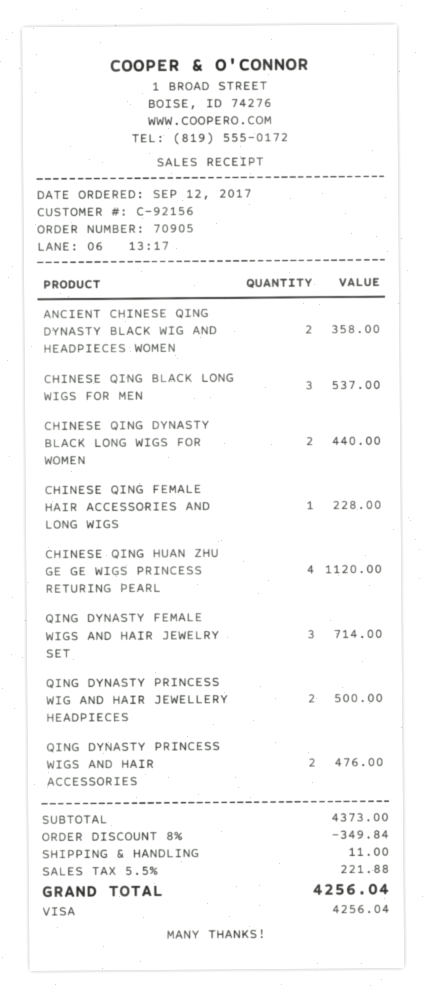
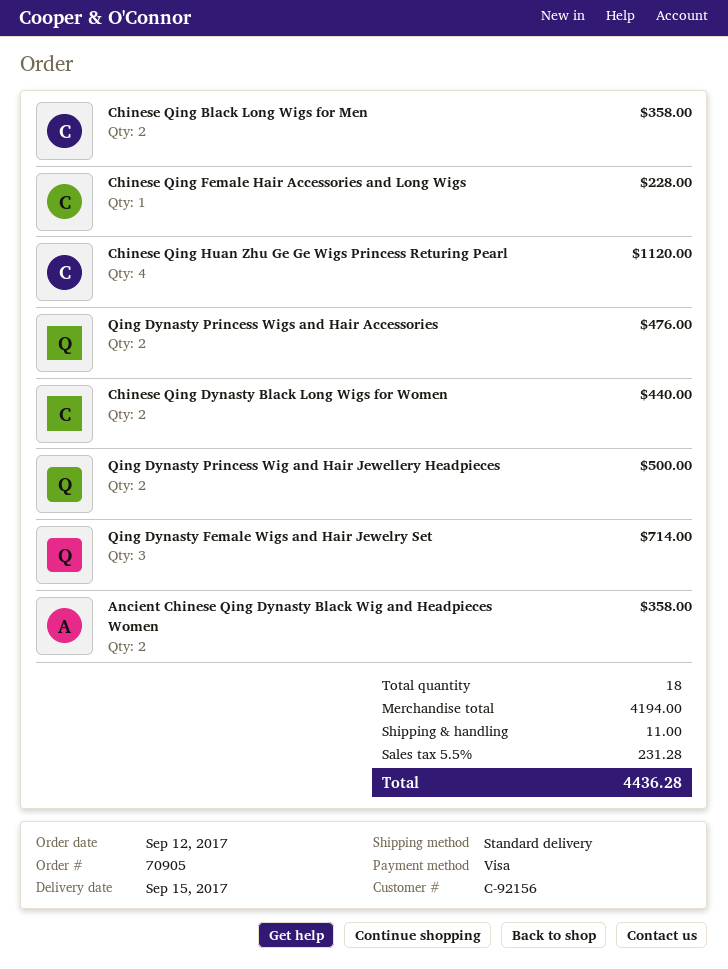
CHINESE QING BLACK LONG WIGS FOR MEN: 3 for 537.00 -> 2 for 358.00
subtotal: 4373.00 -> 4194.00
discount: 8% = 349.84 -> none
tax: 5.5% = 221.88 -> 5.5% = 231.28
total: 4256.04 -> 4436.28

